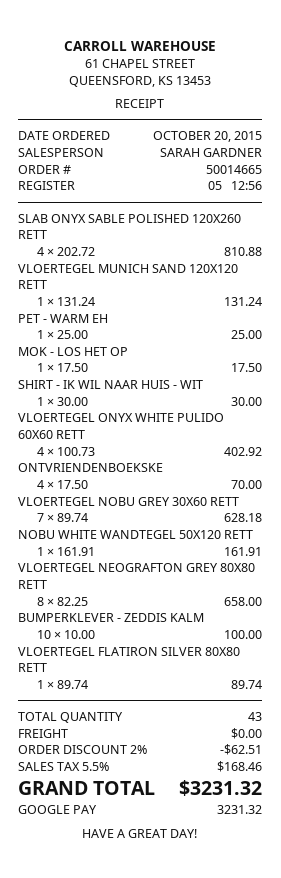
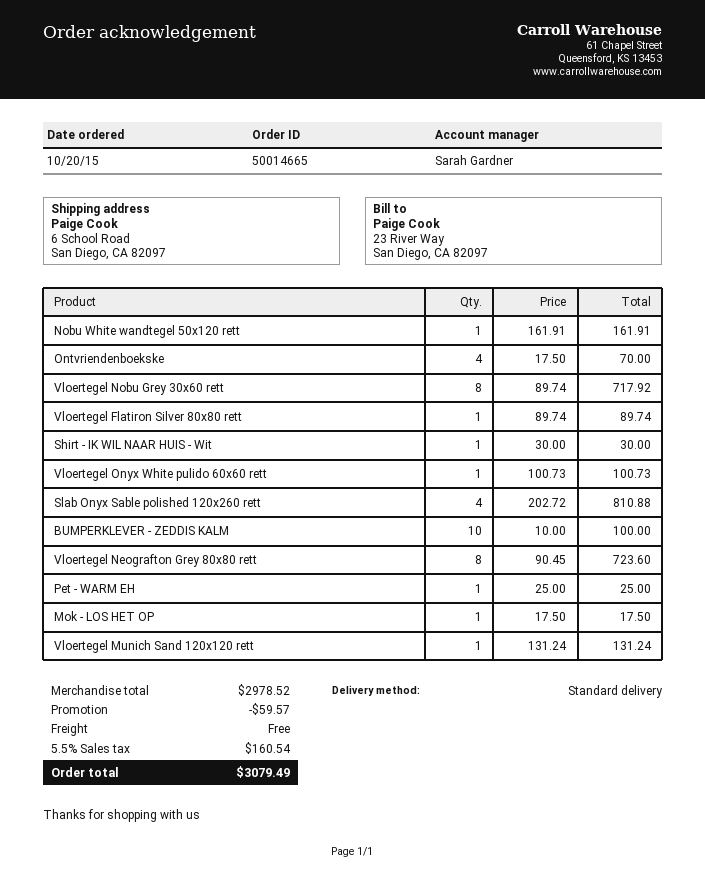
VLOERTEGEL ONYX WHITE PULIDO 60X60 RETT: 4 x 100.73 = 402.92 -> 1 x 100.73 = 100.73
VLOERTEGEL NOBU GREY 30X60 RETT: 7 x 89.74 = 628.18 -> 8 x 89.74 = 717.92
VLOERTEGEL NEOGRAFTON GREY 80X80 RETT: 8 x 82.25 = 658.00 -> 8 x 90.45 = 723.60
discount: 62.51 -> 59.57
tax: 5.5% = 168.46 -> 5.5% = 160.54
total: 3231.32 -> 3079.49

